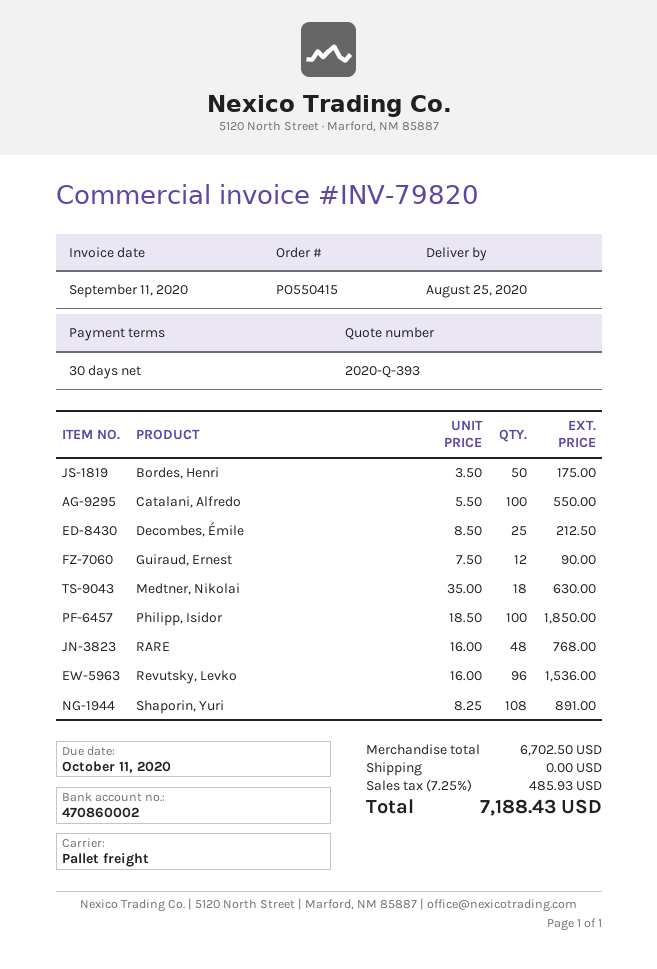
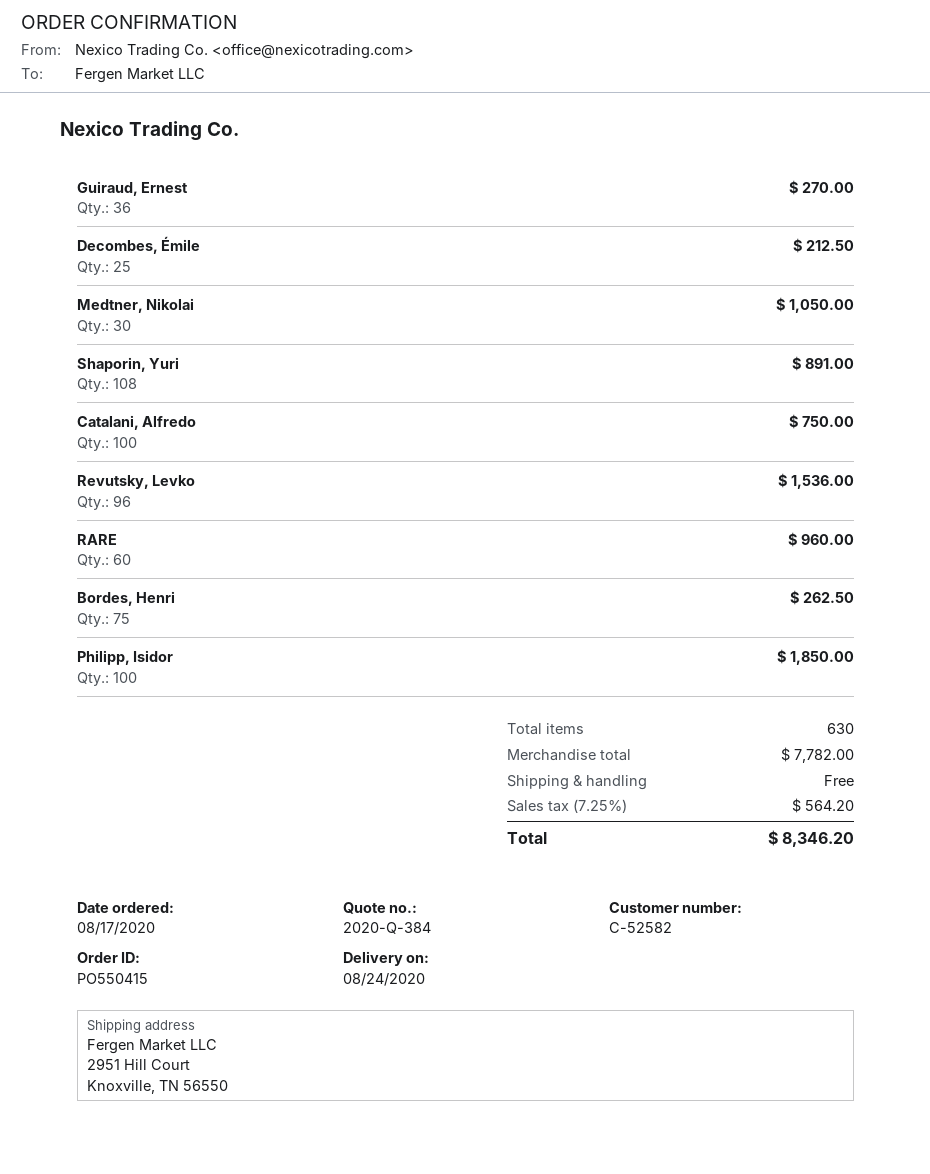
quote number: 2020-Q-393 -> 2020-Q-384
delivery date: 2020-08-25 -> 2020-08-24
Bordes, Henri: 50 for 175.00 -> 75 for 262.50
Catalani, Alfredo: 100 for 550.00 -> 100 for 750.00
Guiraud, Ernest: 12 for 90.00 -> 36 for 270.00
Medtner, Nikolai: 18 for 630.00 -> 30 for 1050.00
RARE: 48 for 768.00 -> 60 for 960.00
subtotal: 6702.50 -> 7782.00
tax: 7.25% = 485.93 -> 7.25% = 564.20
total: 7188.43 -> 8346.20

